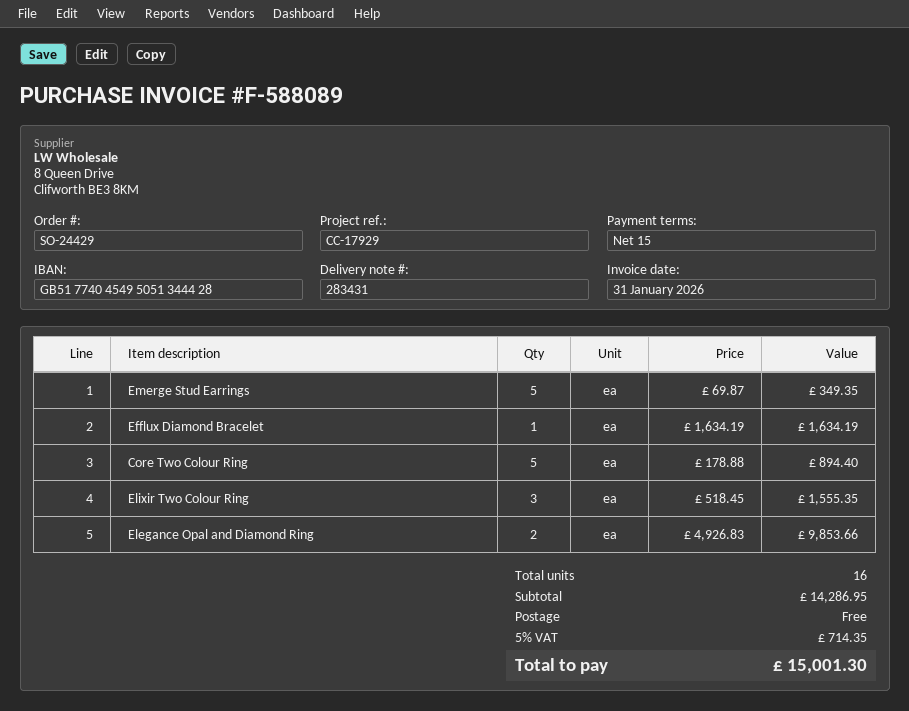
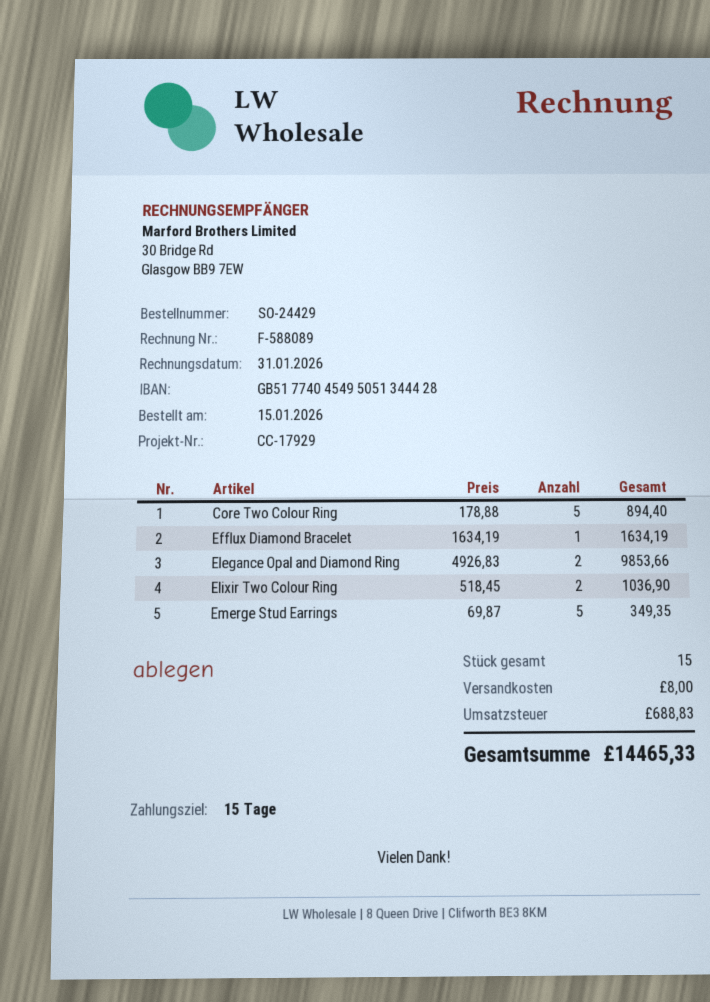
Elixir Two Colour Ring: 3 x 518.45 = 1555.35 -> 2 x 518.45 = 1036.90
total quantity: 16 -> 15
shipping: 0.00 -> 8.00
tax: 714.35 -> 688.83
total: 15001.30 -> 14465.33

